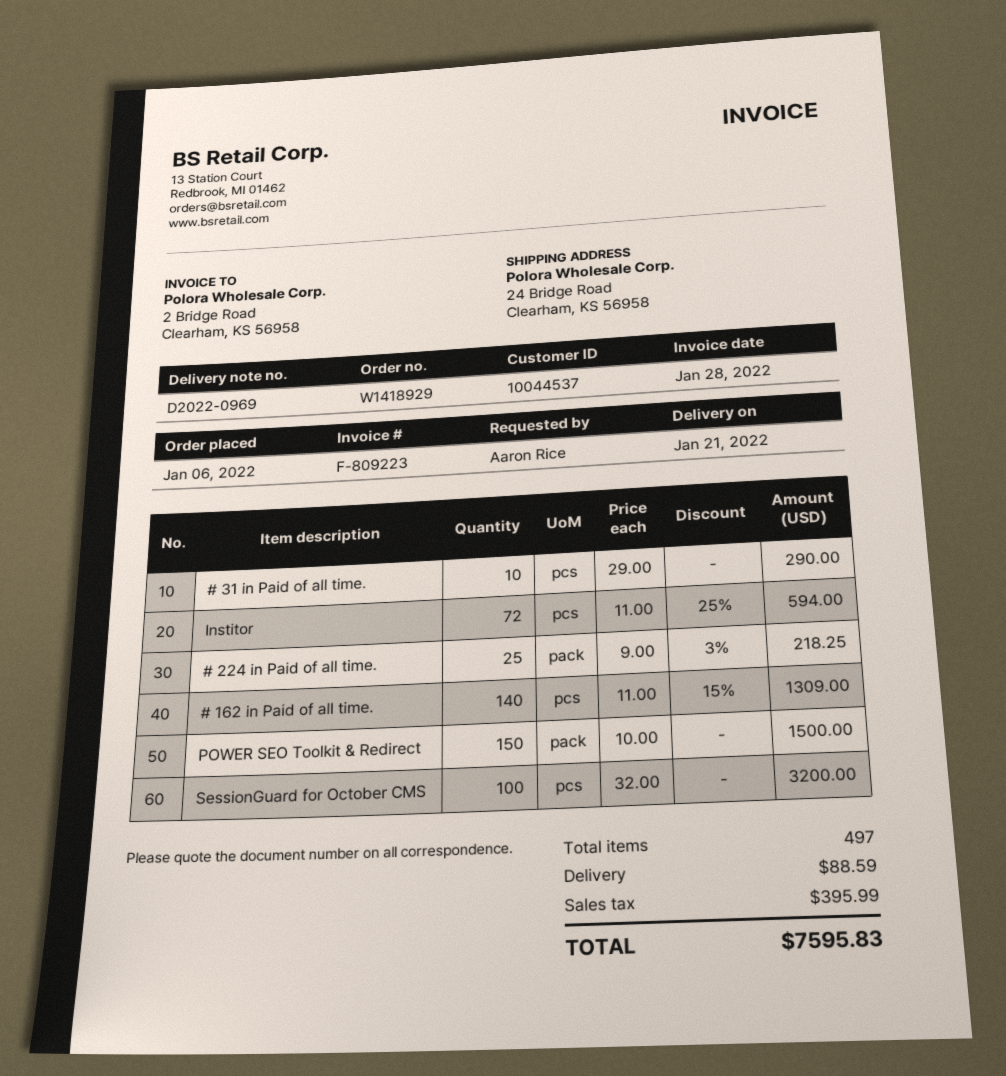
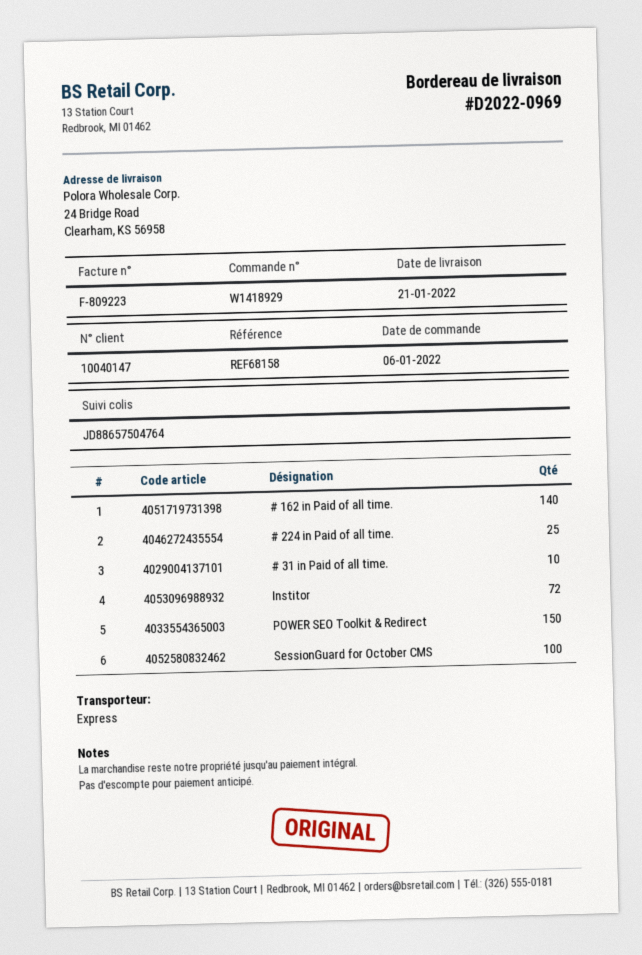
customer number: 10044537 -> 10040147

